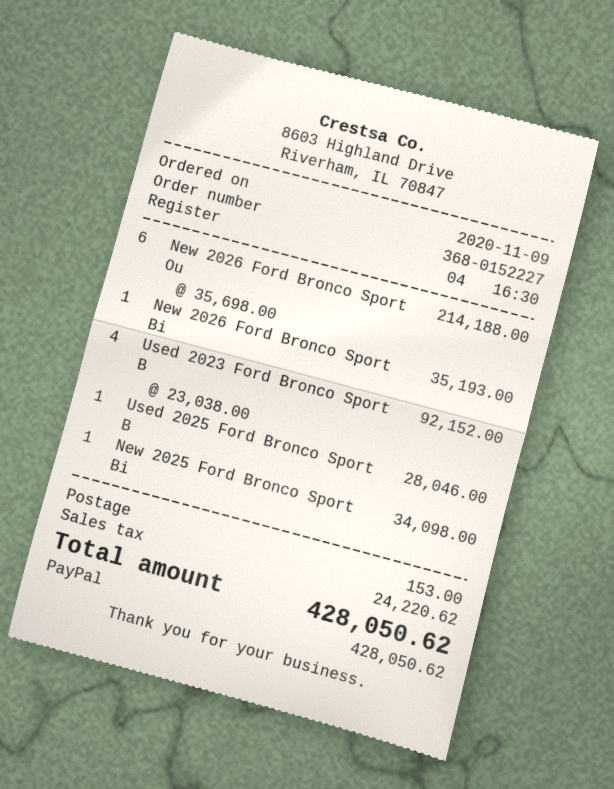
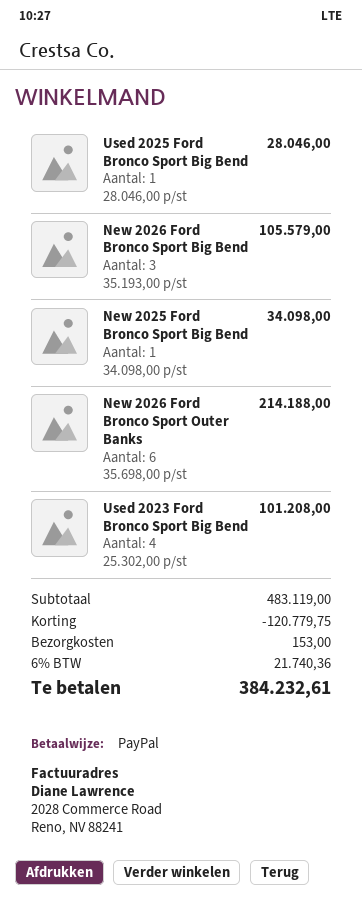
New 2026 Ford Bronco Sport Bi: 1 x 35193.00 = 35193.00 -> 3 x 35193.00 = 105579.00
Used 2023 Ford Bronco Sport B: 4 x 23038.00 = 92152.00 -> 4 x 25302.00 = 101208.00
discount: none -> 120779.75
tax: 24220.62 -> 21740.36
total: 428050.62 -> 384232.61

